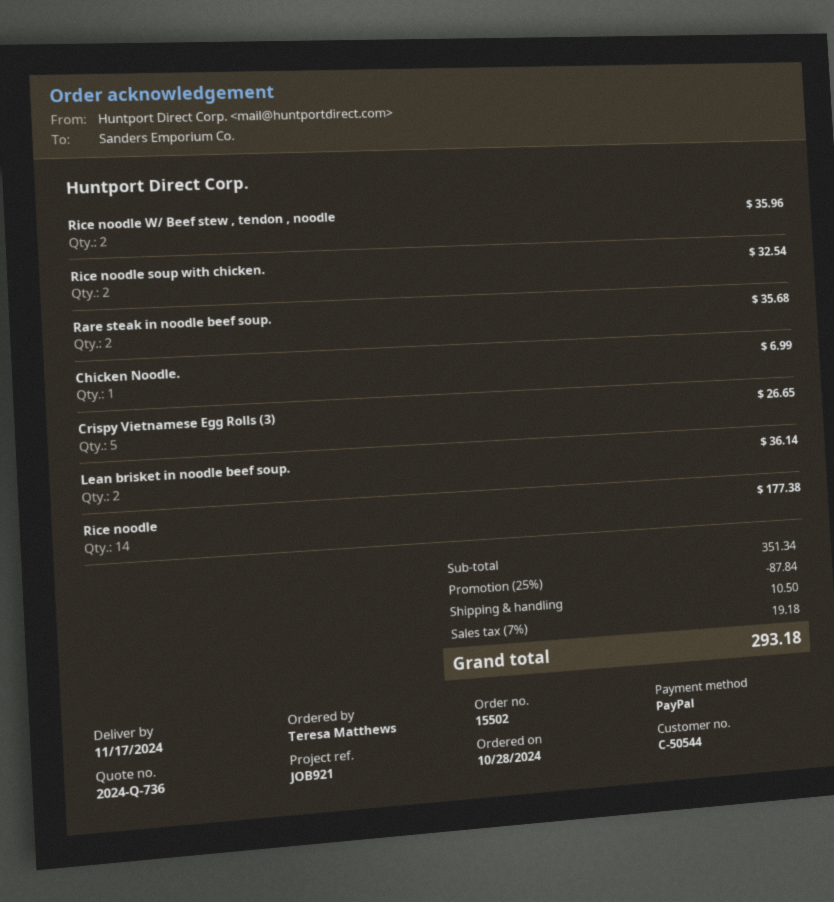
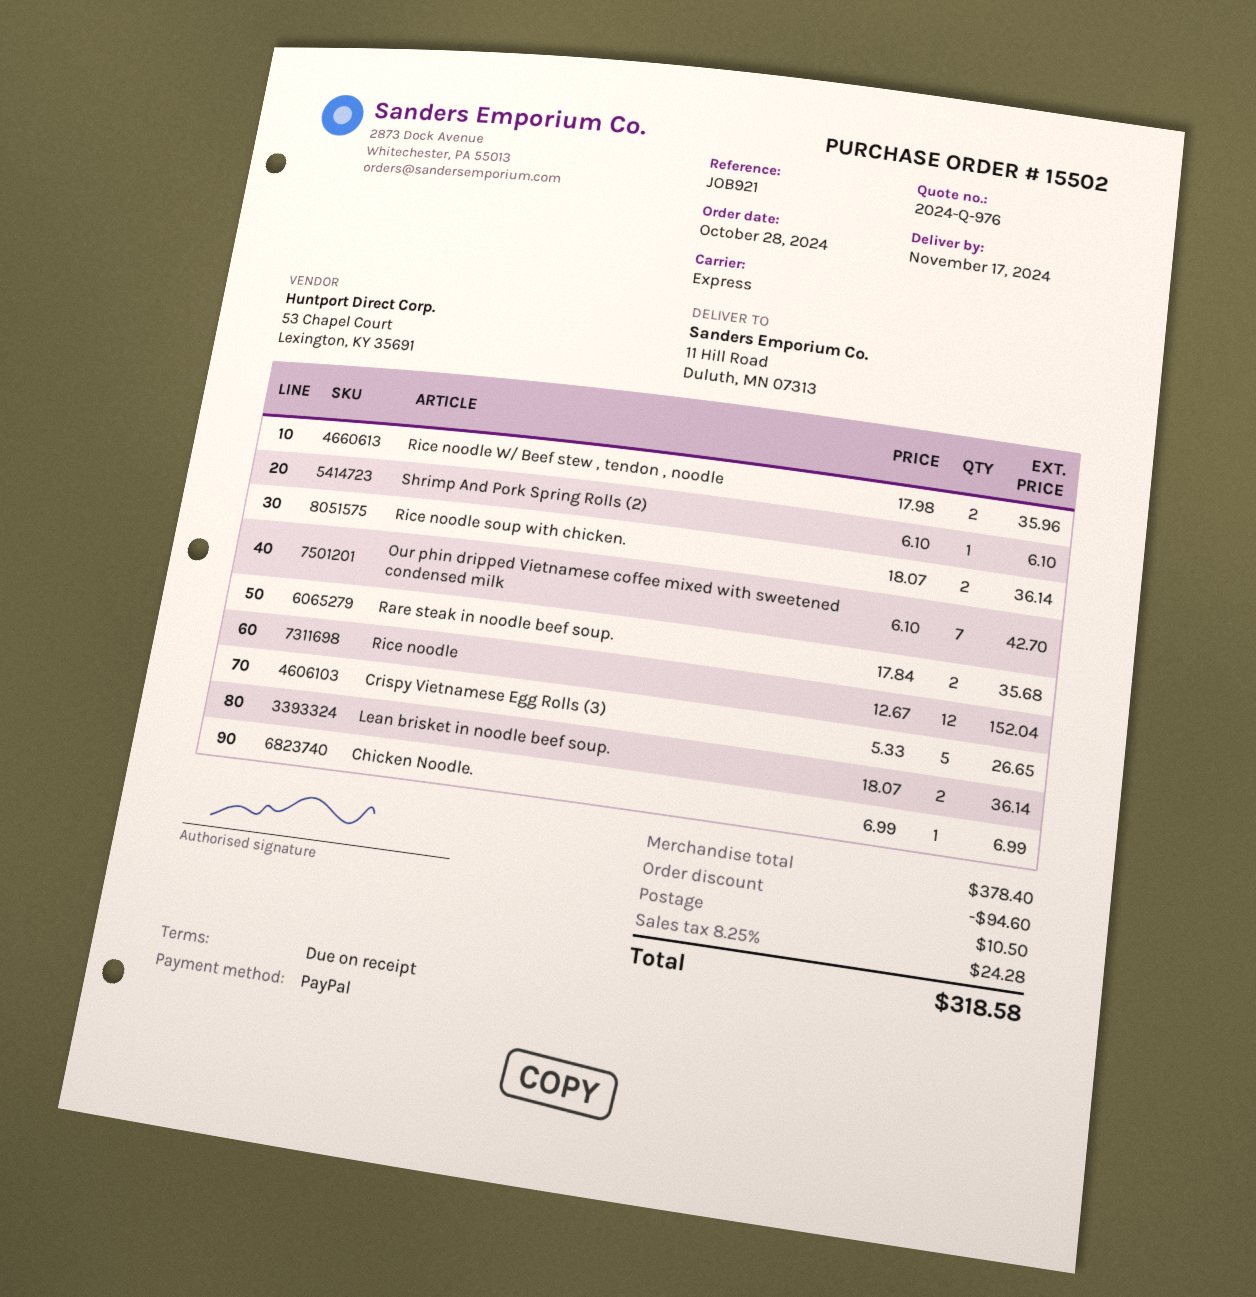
quote number: 2024-Q-736 -> 2024-Q-976
Rice noodle soup with chicken.: 2 for 32.54 -> 2 for 36.14
Rice noodle: 14 for 177.38 -> 12 for 152.04
Shrimp And Pork Spring Rolls (2): none -> 1 for 6.10
Our phin dripped Vietnamese coffee mixed with sweetened condensed milk: none -> 7 for 42.70
subtotal: 351.34 -> 378.40
discount: 87.84 -> 94.60
tax: 7% = 19.18 -> 8.25% = 24.28
total: 293.18 -> 318.58

